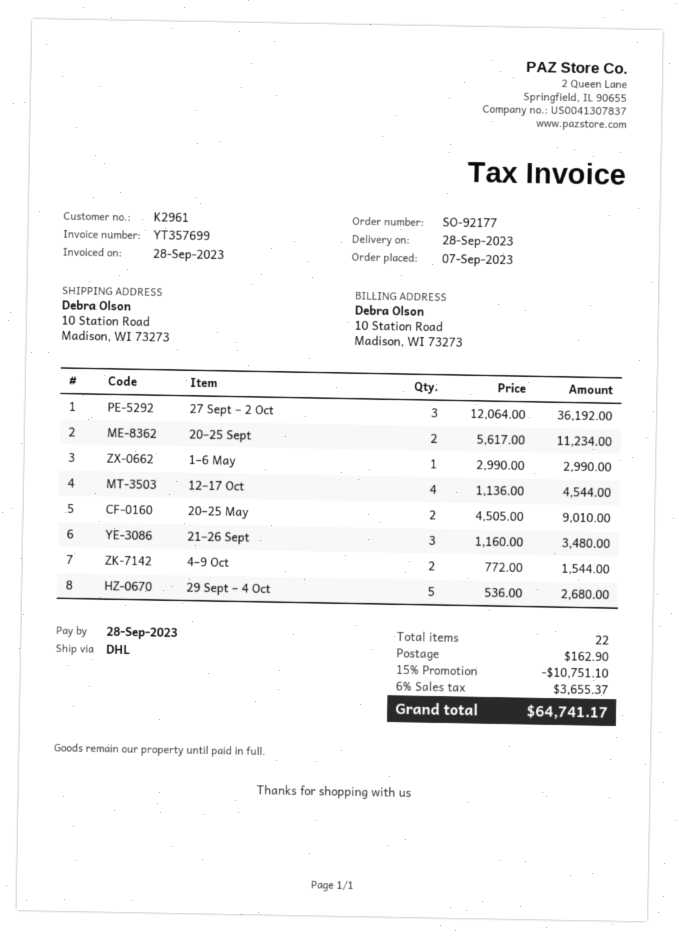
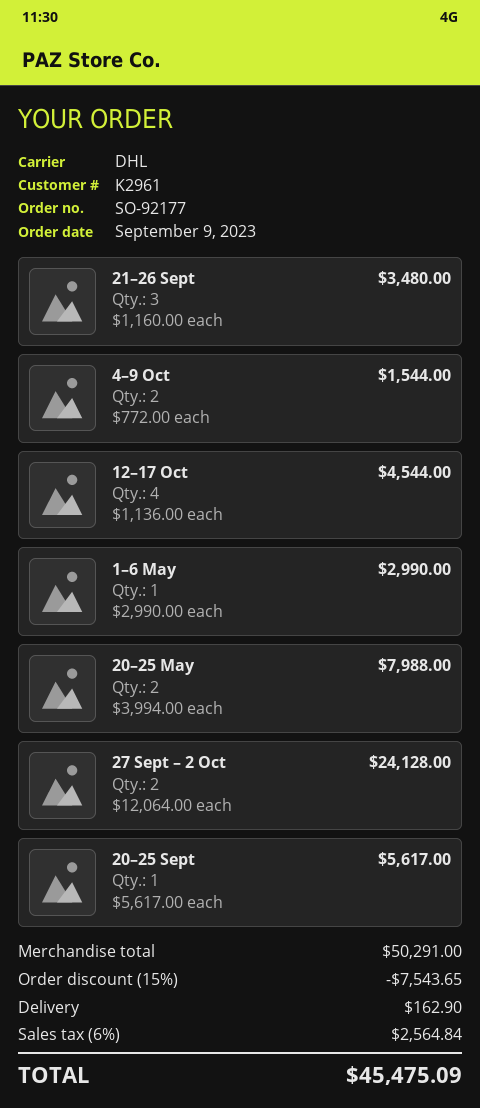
order date: 2023-09-07 -> 2023-09-09
27 Sept – 2 Oct: 3 x 12064.00 = 36192.00 -> 2 x 12064.00 = 24128.00
20–25 Sept: 2 x 5617.00 = 11234.00 -> 1 x 5617.00 = 5617.00
20–25 May: 2 x 4505.00 = 9010.00 -> 2 x 3994.00 = 7988.00
29 Sept – 4 Oct: 5 x 536.00 = 2680.00 -> none
discount: 15% = 10751.10 -> 15% = 7543.65
tax: 6% = 3655.37 -> 6% = 2564.84
total: 64741.17 -> 45475.09

